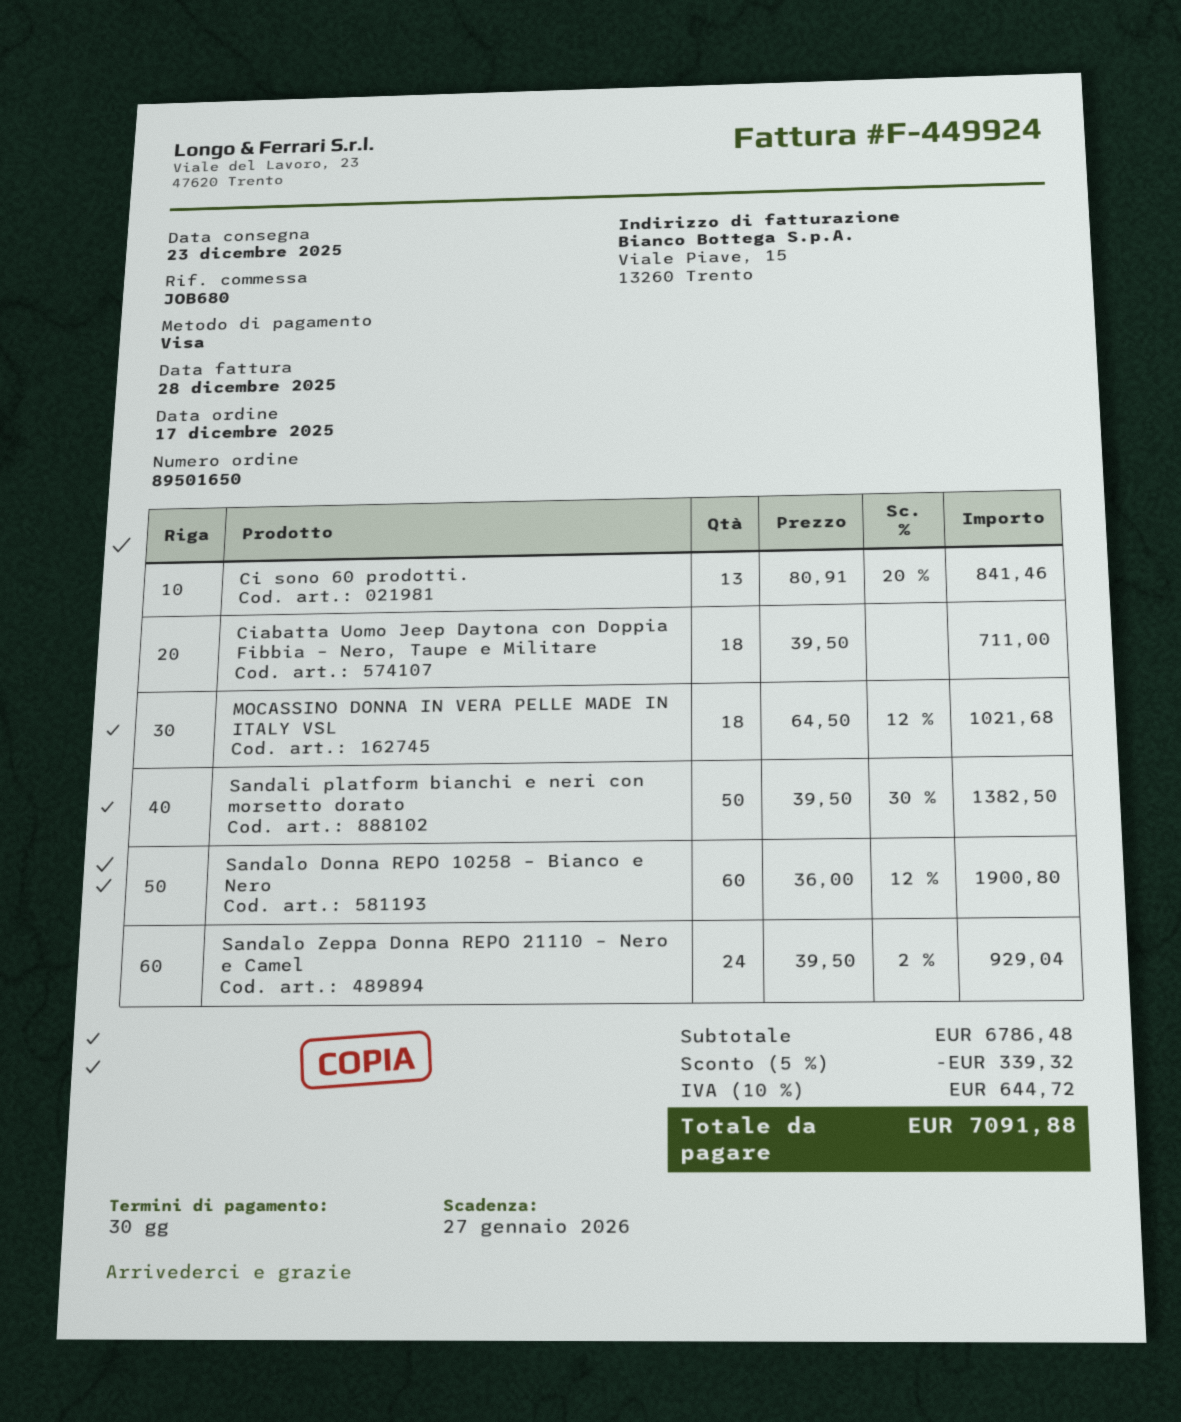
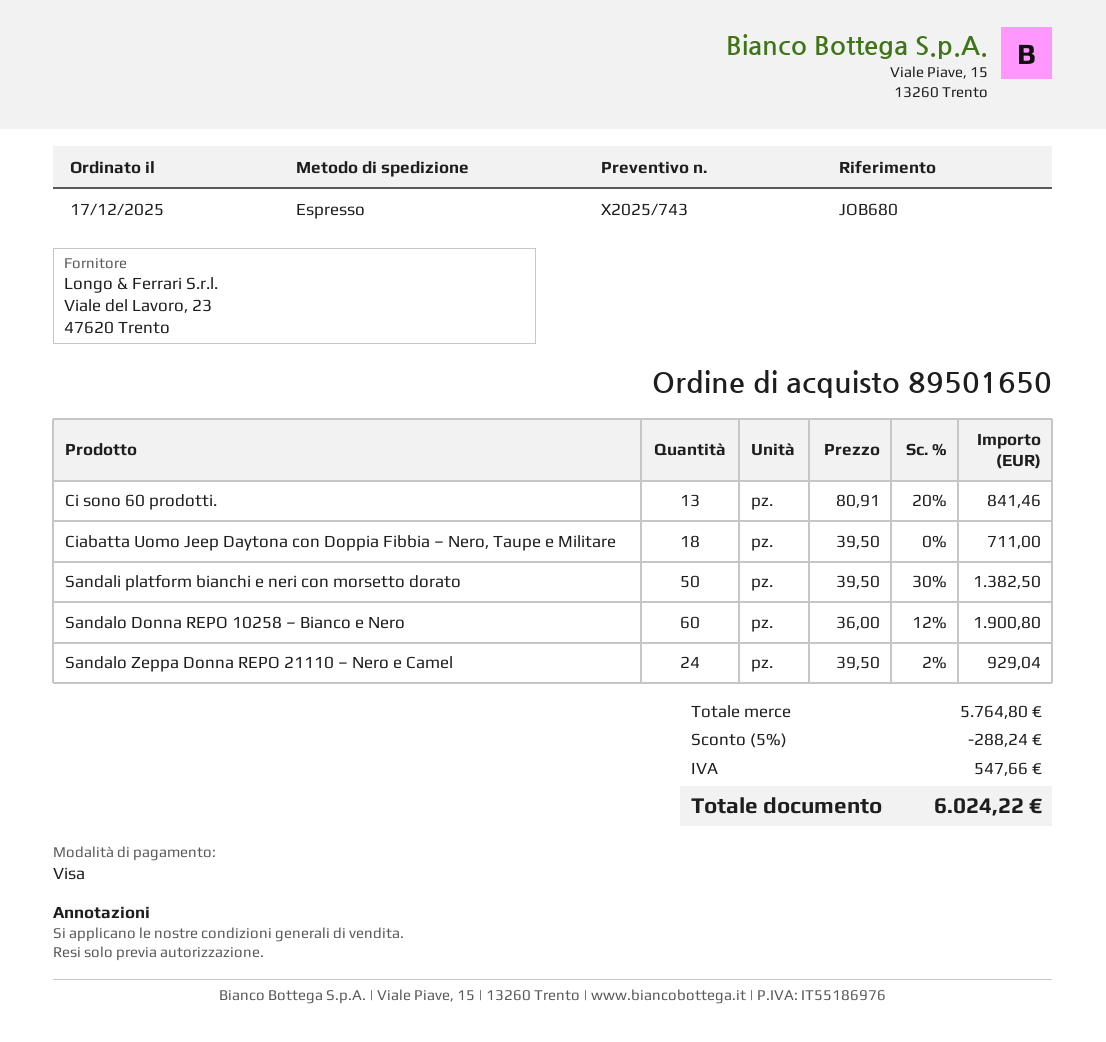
MOCASSINO DONNA IN VERA PELLE MADE IN ITALY VSL: 18 x 64.50 - 12% = 1021.68 -> none
subtotal: 6786.48 -> 5764.80
discount: 5% = 339.32 -> 5% = 288.24
tax: 644.72 -> 547.66
total: 7091.88 -> 6024.22

